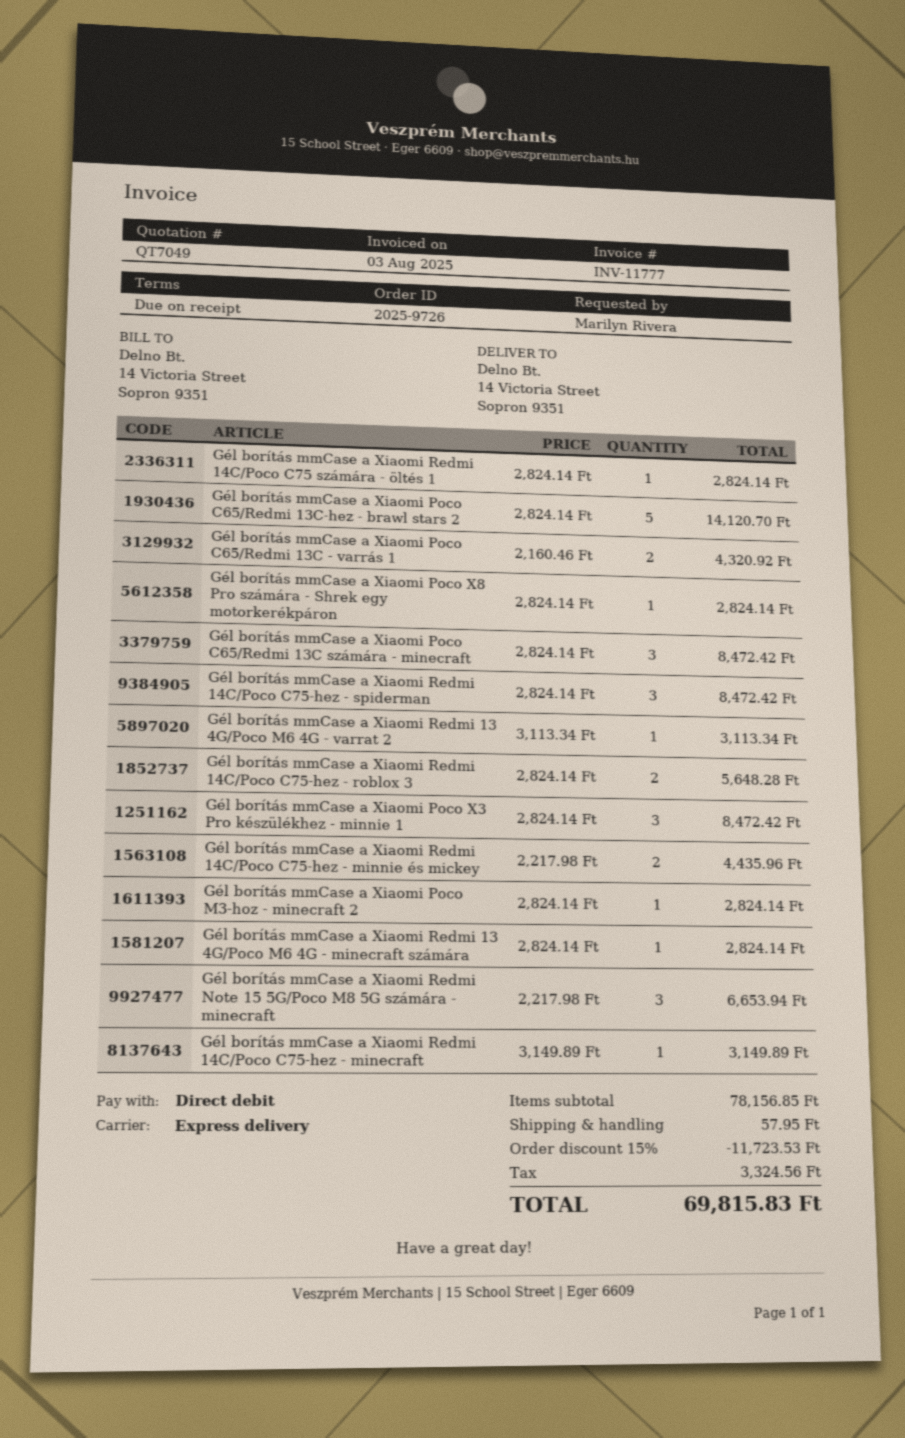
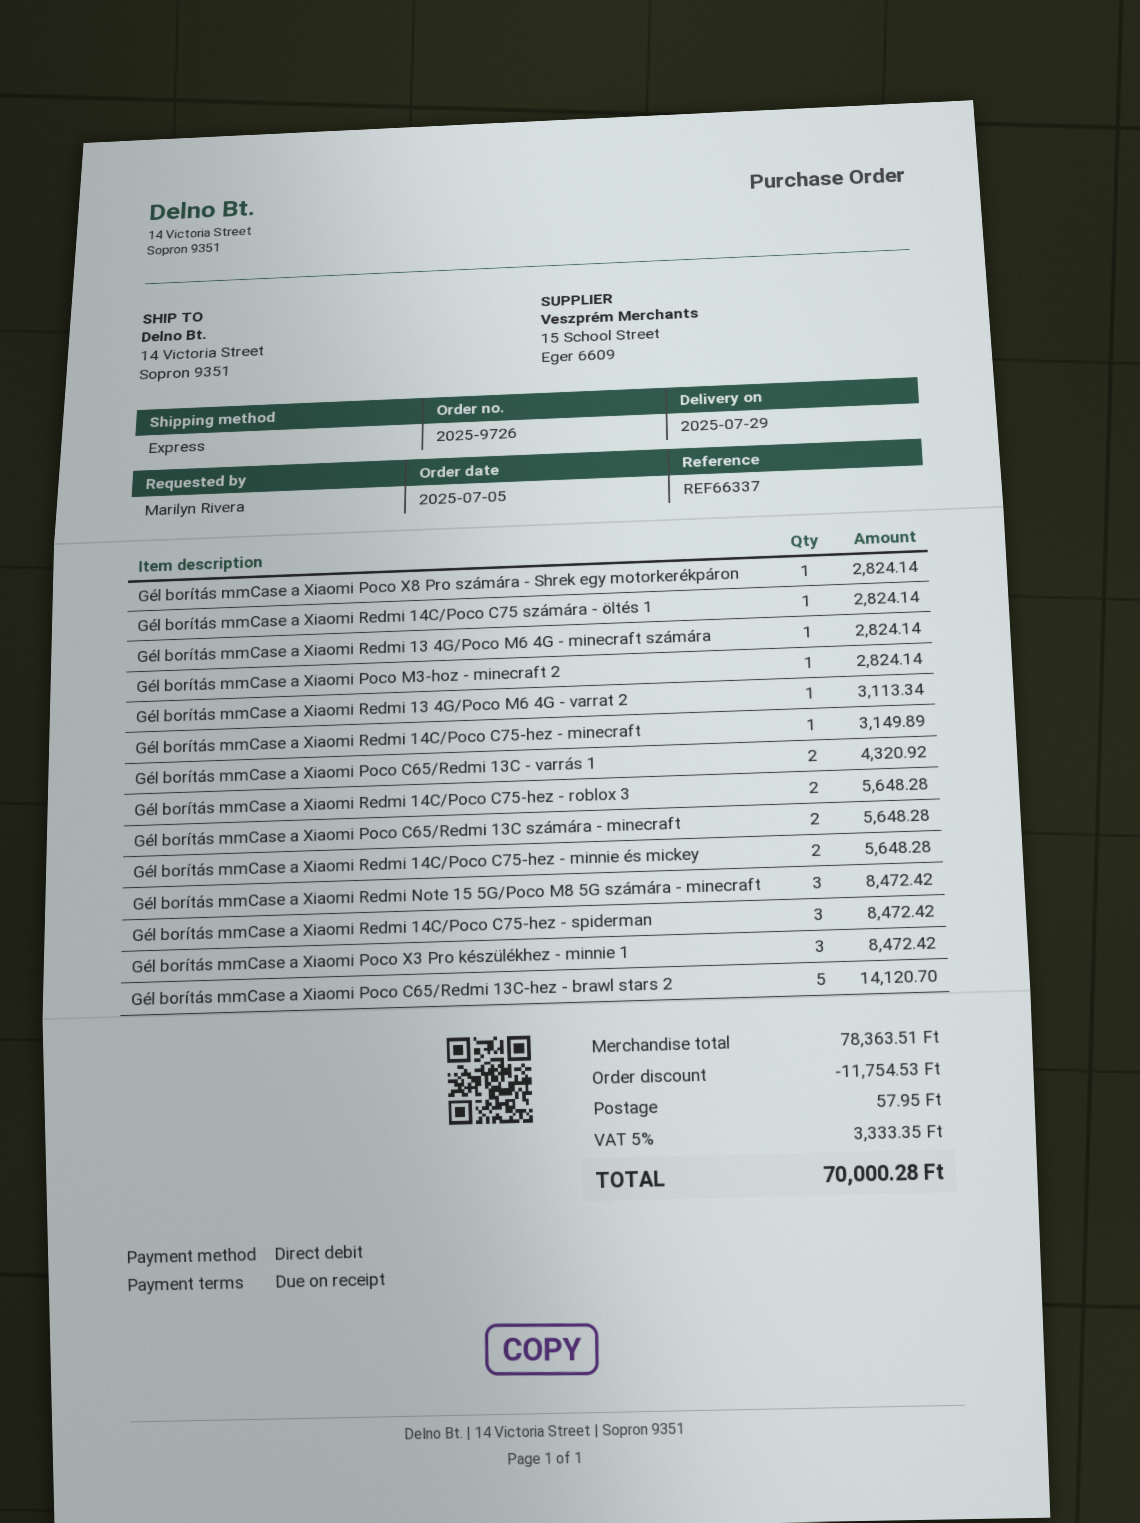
Gél borítás mmCase a Xiaomi Poco C65/Redmi 13C számára - minecraft: 3 for 8472.42 -> 2 for 5648.28
Gél borítás mmCase a Xiaomi Redmi 14C/Poco C75-hez - minnie és mickey: 2 for 4435.96 -> 2 for 5648.28
Gél borítás mmCase a Xiaomi Redmi Note 15 5G/Poco M8 5G számára - minecraft: 3 for 6653.94 -> 3 for 8472.42
subtotal: 78156.85 -> 78363.51
discount: 11723.53 -> 11754.53
tax: 3324.56 -> 3333.35
total: 69815.83 -> 70000.28

